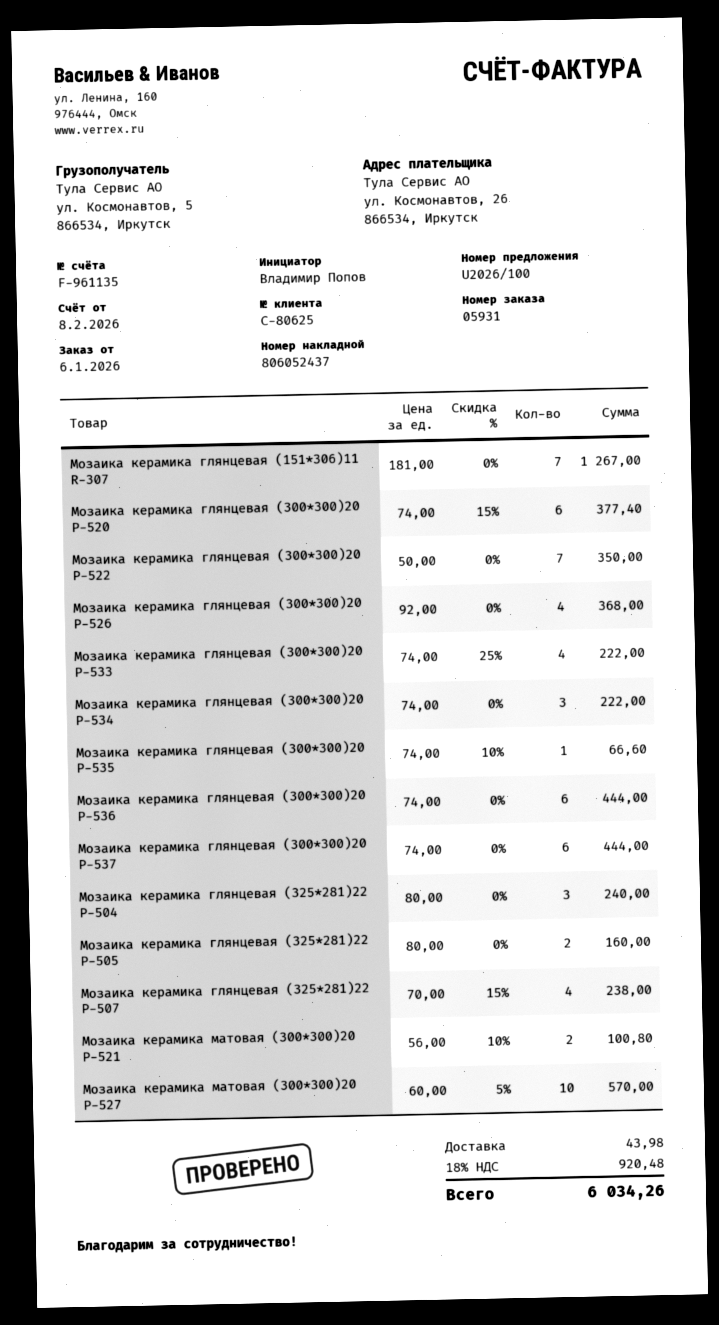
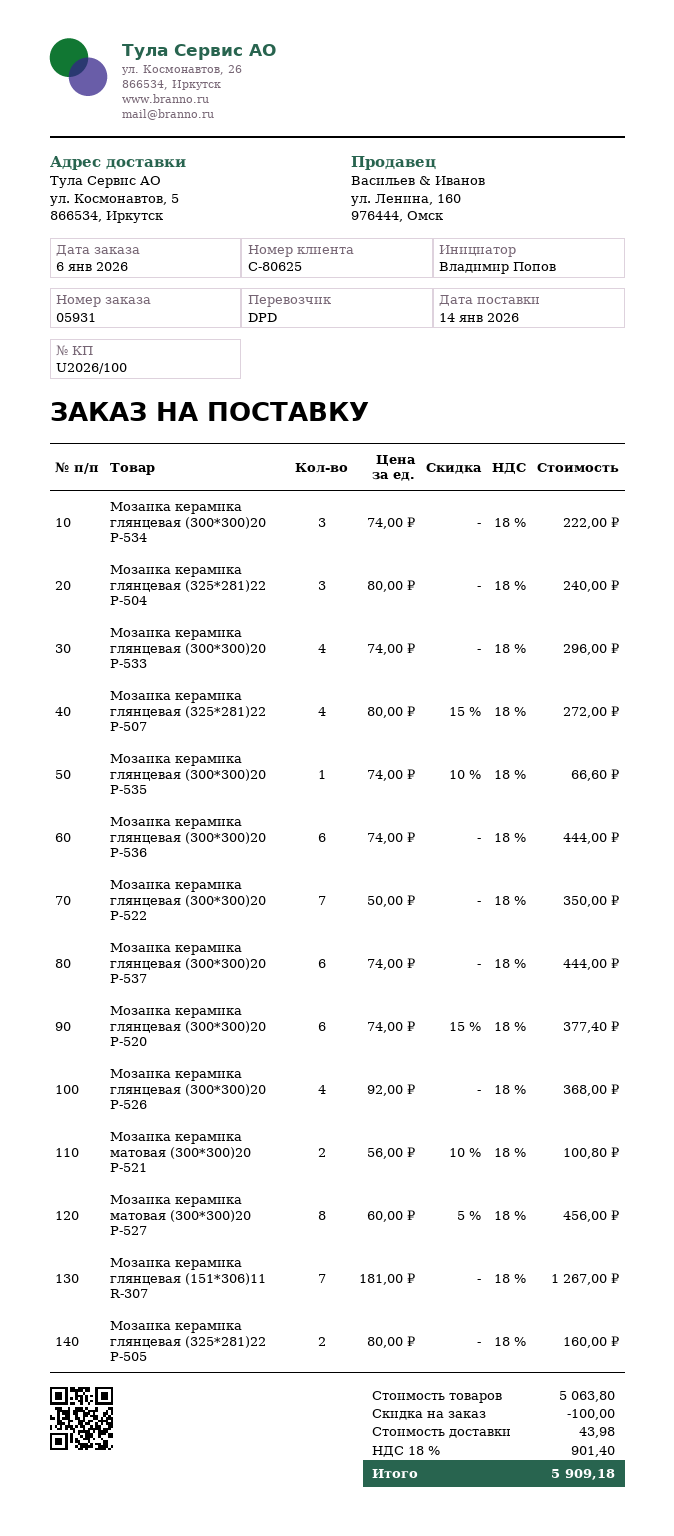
Мозаика керамика глянцевая (300*300)20 P-533: 4 x 74.00 - 25% = 222.00 -> 4 x 74.00 = 296.00
Мозаика керамика глянцевая (325*281)22 P-507: 4 x 70.00 - 15% = 238.00 -> 4 x 80.00 - 15% = 272.00
Мозаика керамика матовая (300*300)20 P-527: 10 x 60.00 - 5% = 570.00 -> 8 x 60.00 - 5% = 456.00
discount: none -> 100.00
tax: 18% = 920.48 -> 18% = 901.40
total: 6034.26 -> 5909.18

